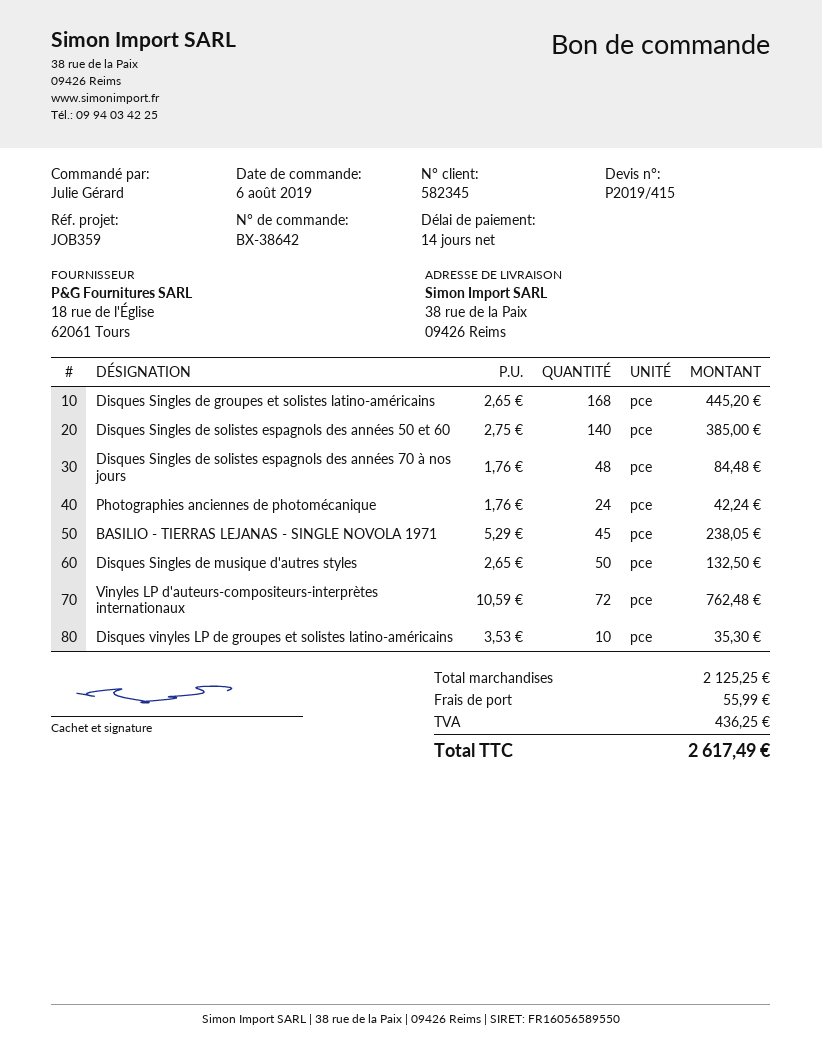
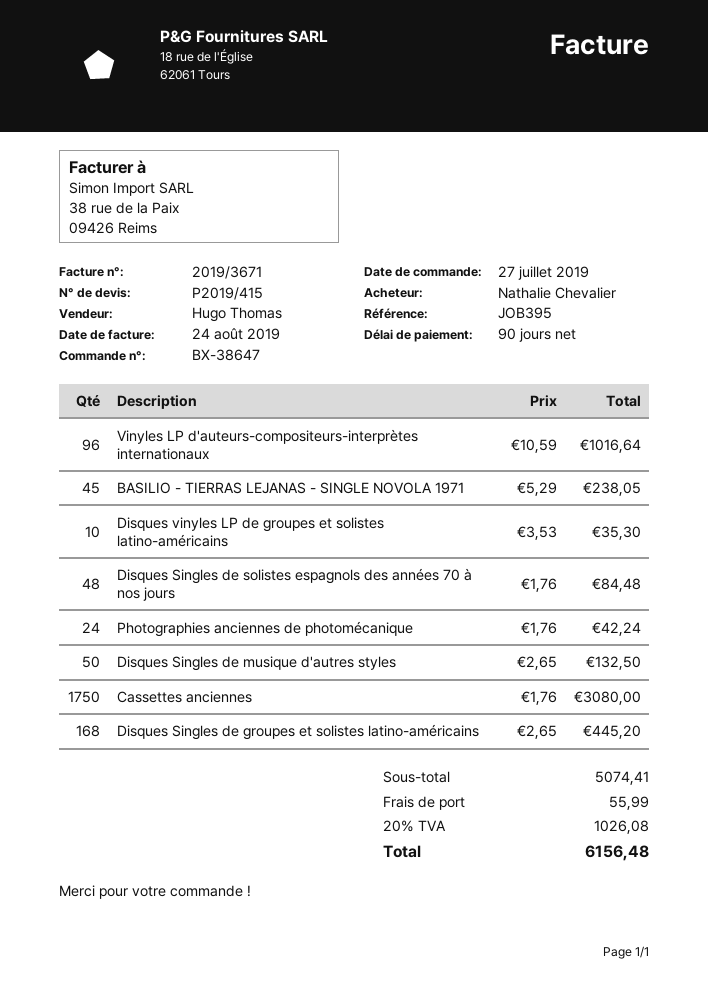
order number: BX-38642 -> BX-38647
order date: 2019-08-06 -> 2019-07-27
payment terms: 14 days -> 90 days
reference: JOB359 -> JOB395
ordered by: Julie Gérard -> Nathalie Chevalier
Disques Singles de solistes espagnols des années 50 et 60: 140 x 2.75 = 385.00 -> none
Vinyles LP d'auteurs-compositeurs-interprètes internationaux: 72 x 10.59 = 762.48 -> 96 x 10.59 = 1016.64
Cassettes anciennes: none -> 1750 x 1.76 = 3080.00
subtotal: 2125.25 -> 5074.41
tax: 436.25 -> 1026.08
total: 2617.49 -> 6156.48

